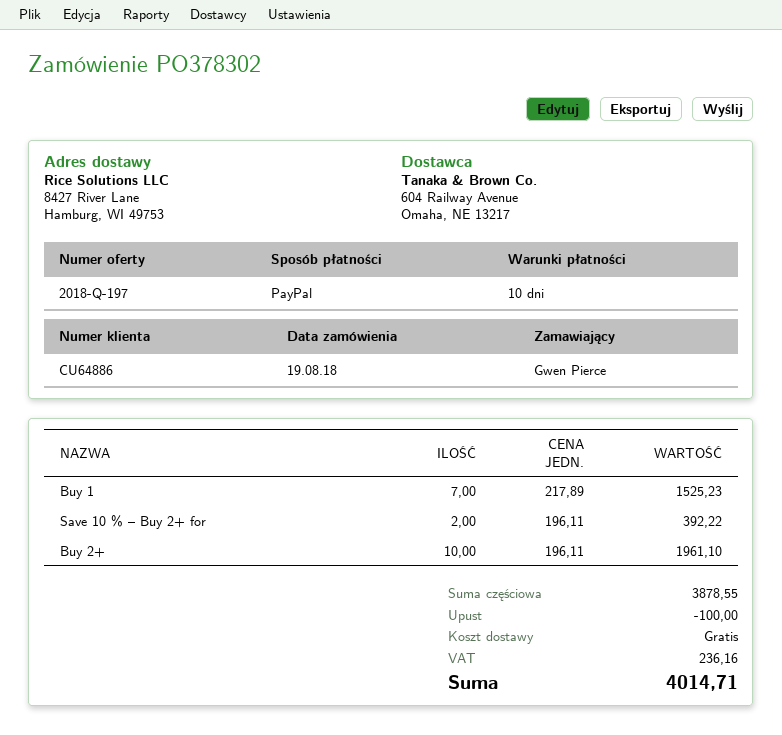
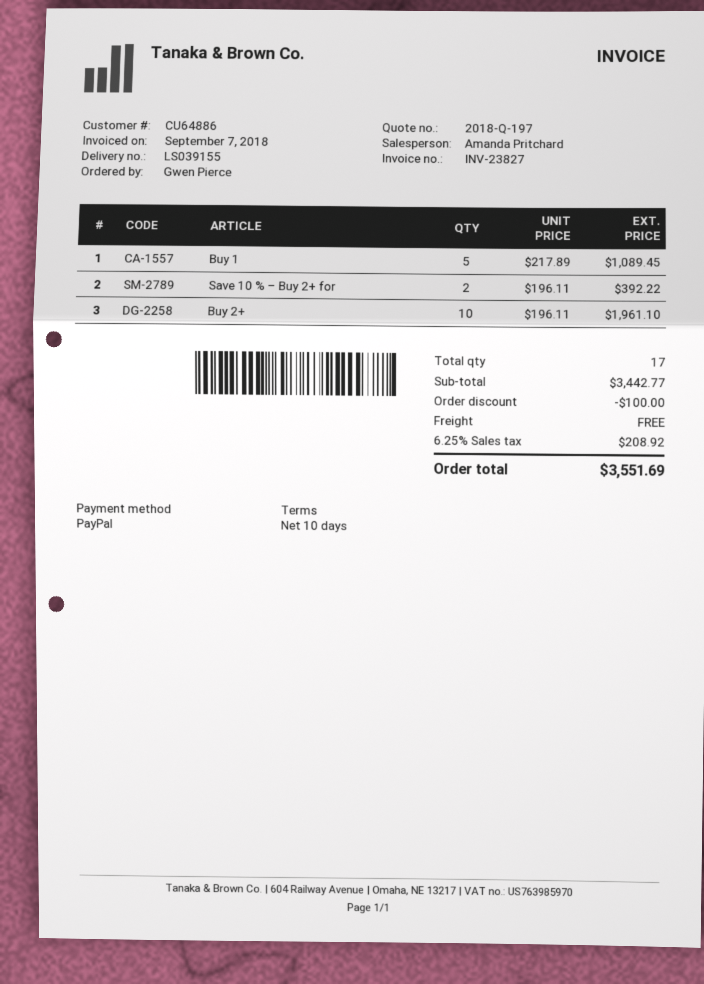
Buy 1: 7 x 217.89 = 1525.23 -> 5 x 217.89 = 1089.45
subtotal: 3878.55 -> 3442.77
tax: 236.16 -> 208.92
total: 4014.71 -> 3551.69

